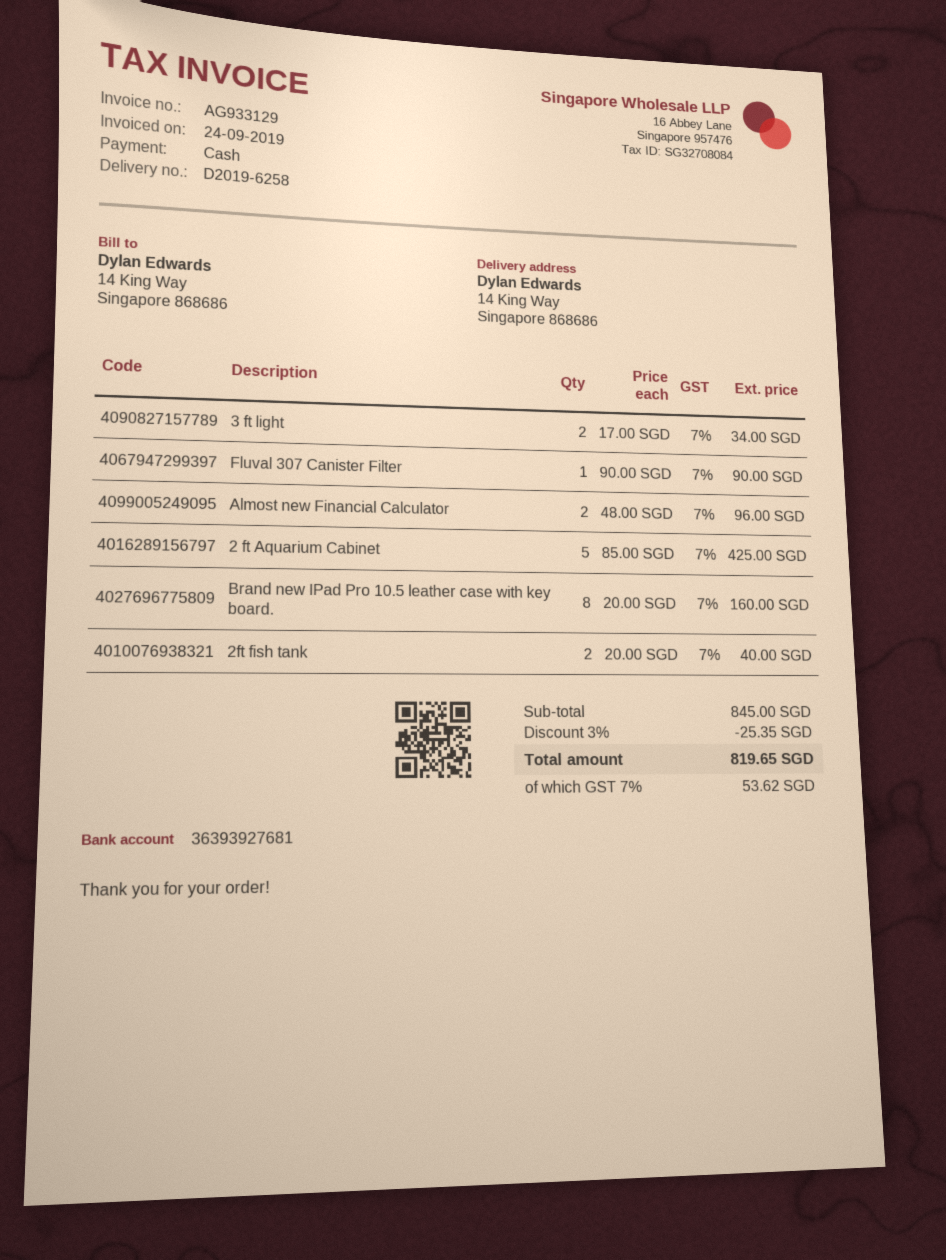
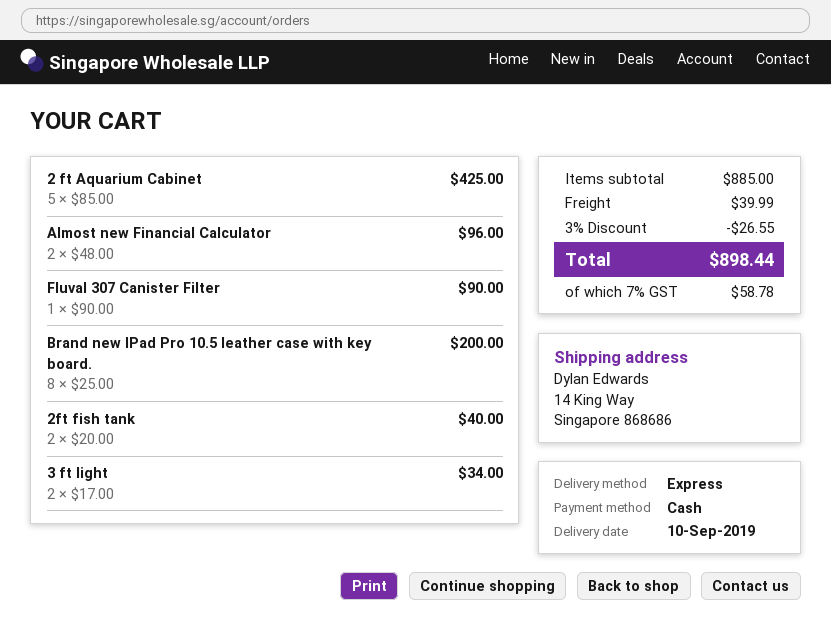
Brand new IPad Pro 10.5 leather case with key board.: 8 x 20.00 = 160.00 -> 8 x 25.00 = 200.00
subtotal: 845.00 -> 885.00
discount: 3% = 25.35 -> 3% = 26.55
shipping: none -> 39.99
tax: 7% = 53.62 -> 7% = 58.78
total: 819.65 -> 898.44

